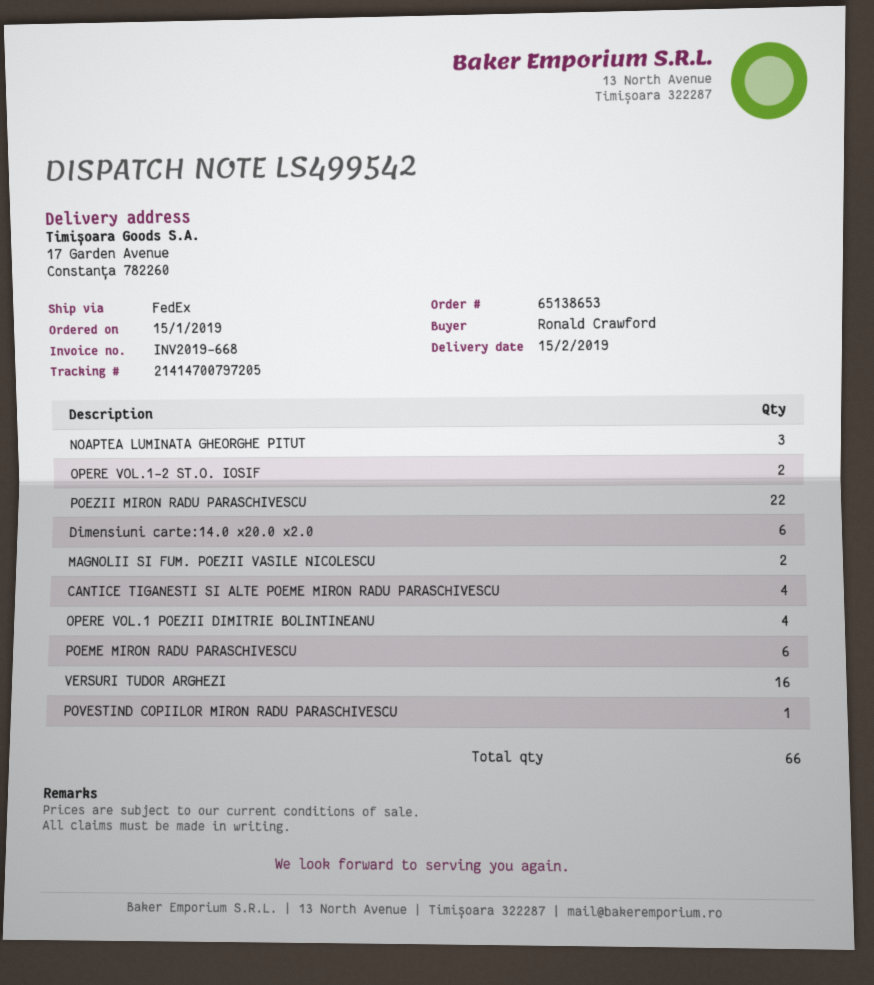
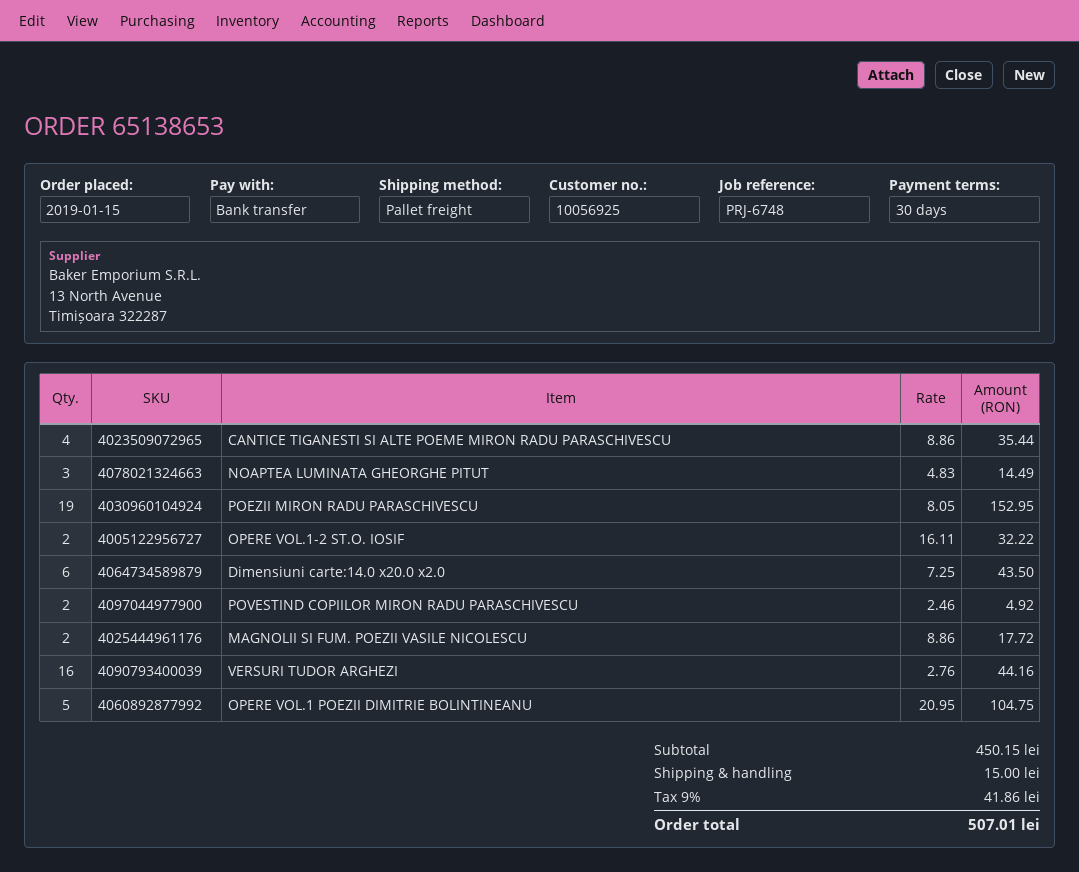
shipping method: FedEx -> pallet freight
POEZII MIRON RADU PARASCHIVESCU: 22 -> 19
OPERE VOL.1 POEZII DIMITRIE BOLINTINEANU: 4 -> 5
POEME MIRON RADU PARASCHIVESCU: 6 -> none
POVESTIND COPIILOR MIRON RADU PARASCHIVESCU: 1 -> 2

